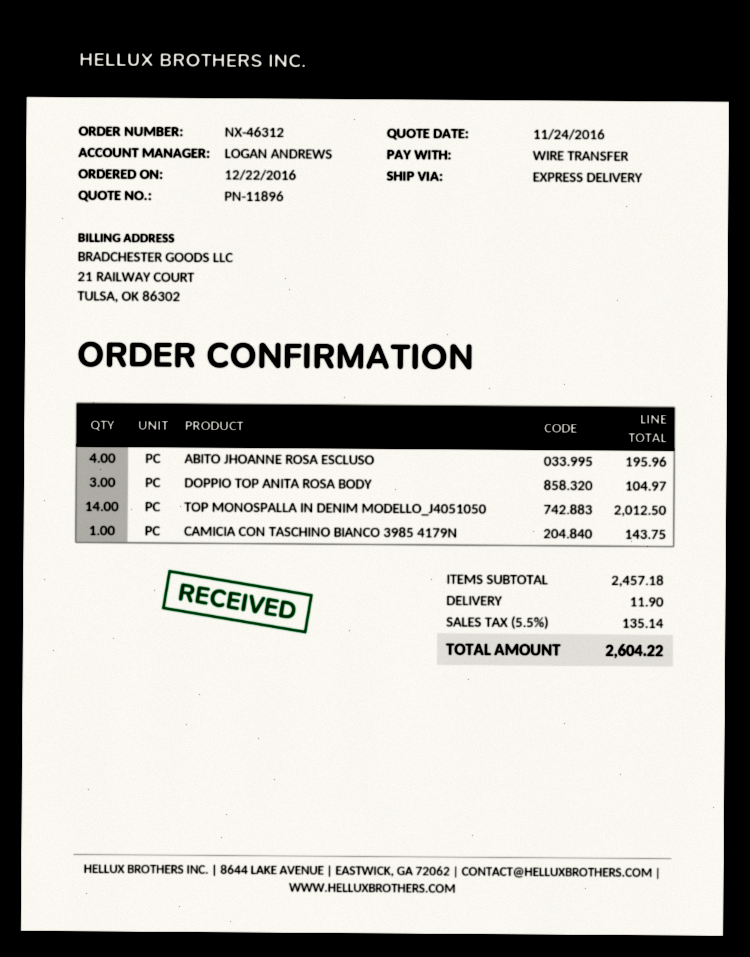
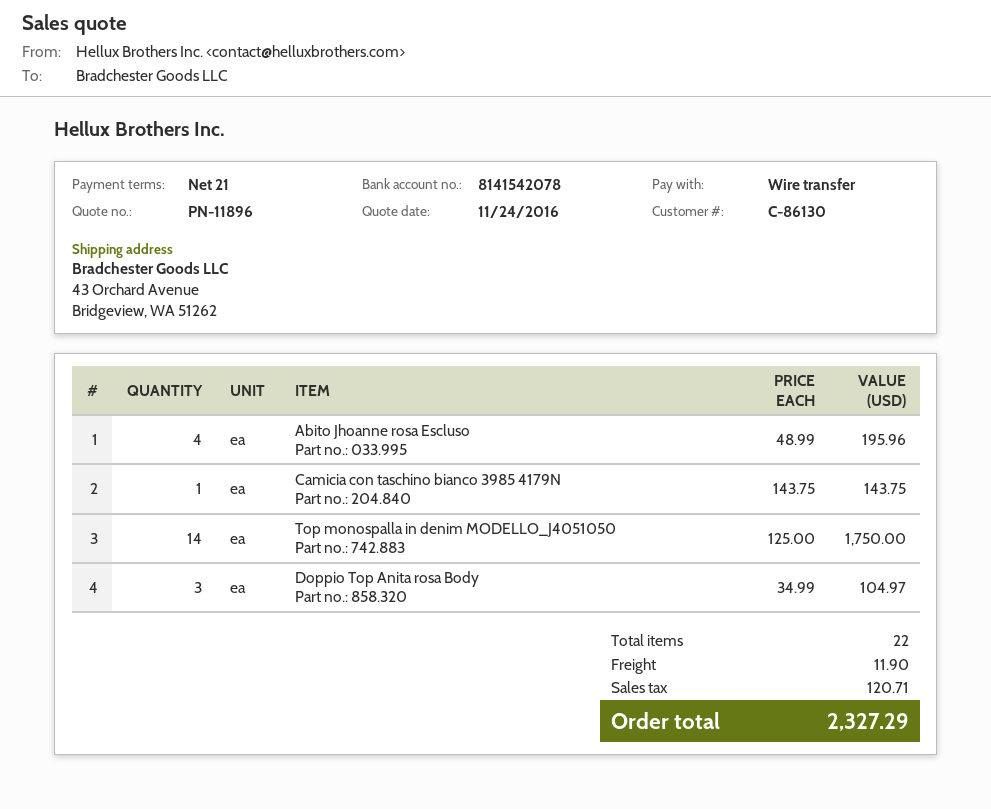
TOP MONOSPALLA IN DENIM MODELLO_J4051050: 14 for 2012.50 -> 14 for 1750.00
tax: 135.14 -> 120.71
total: 2604.22 -> 2327.29

